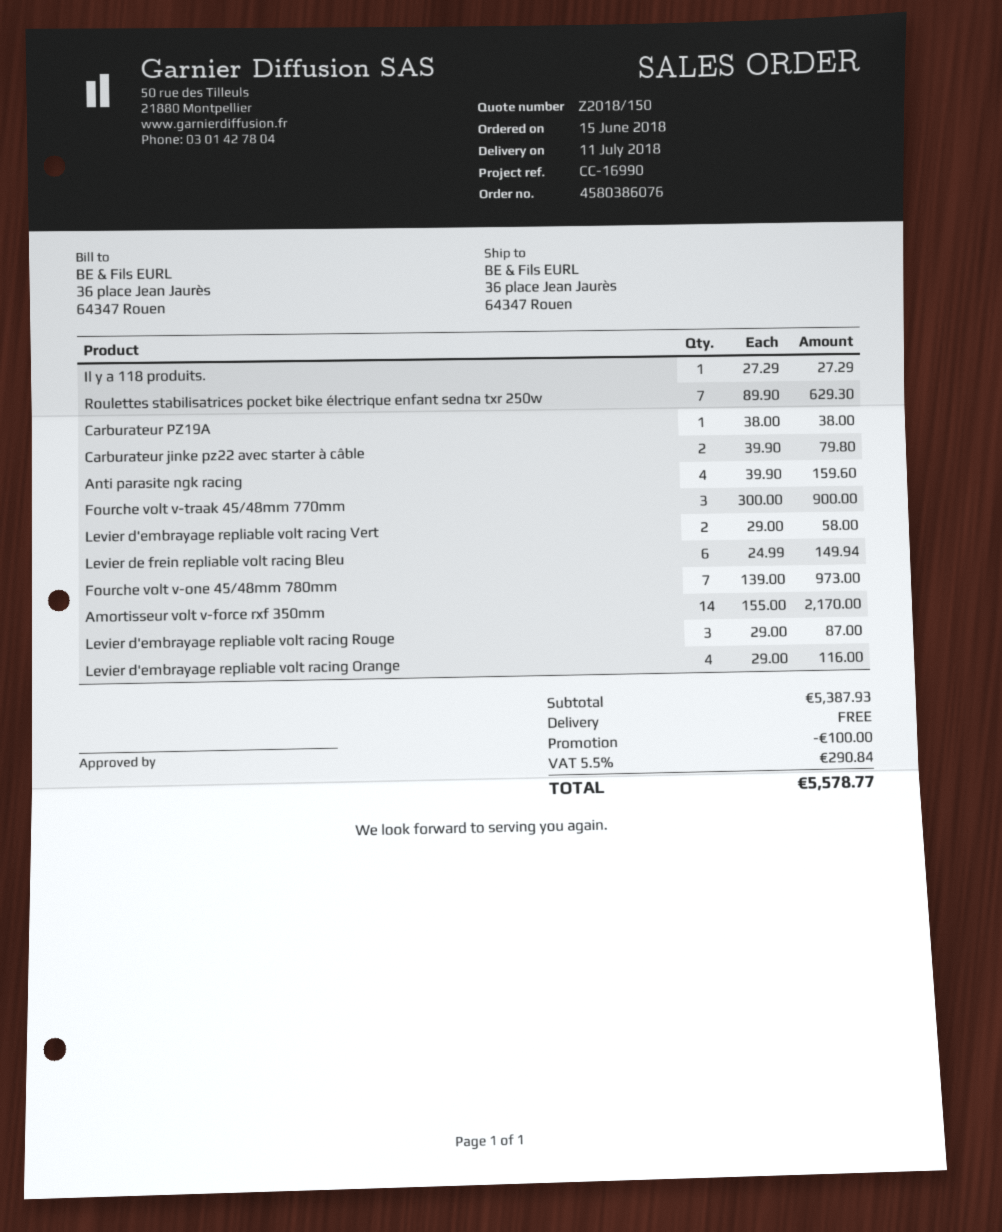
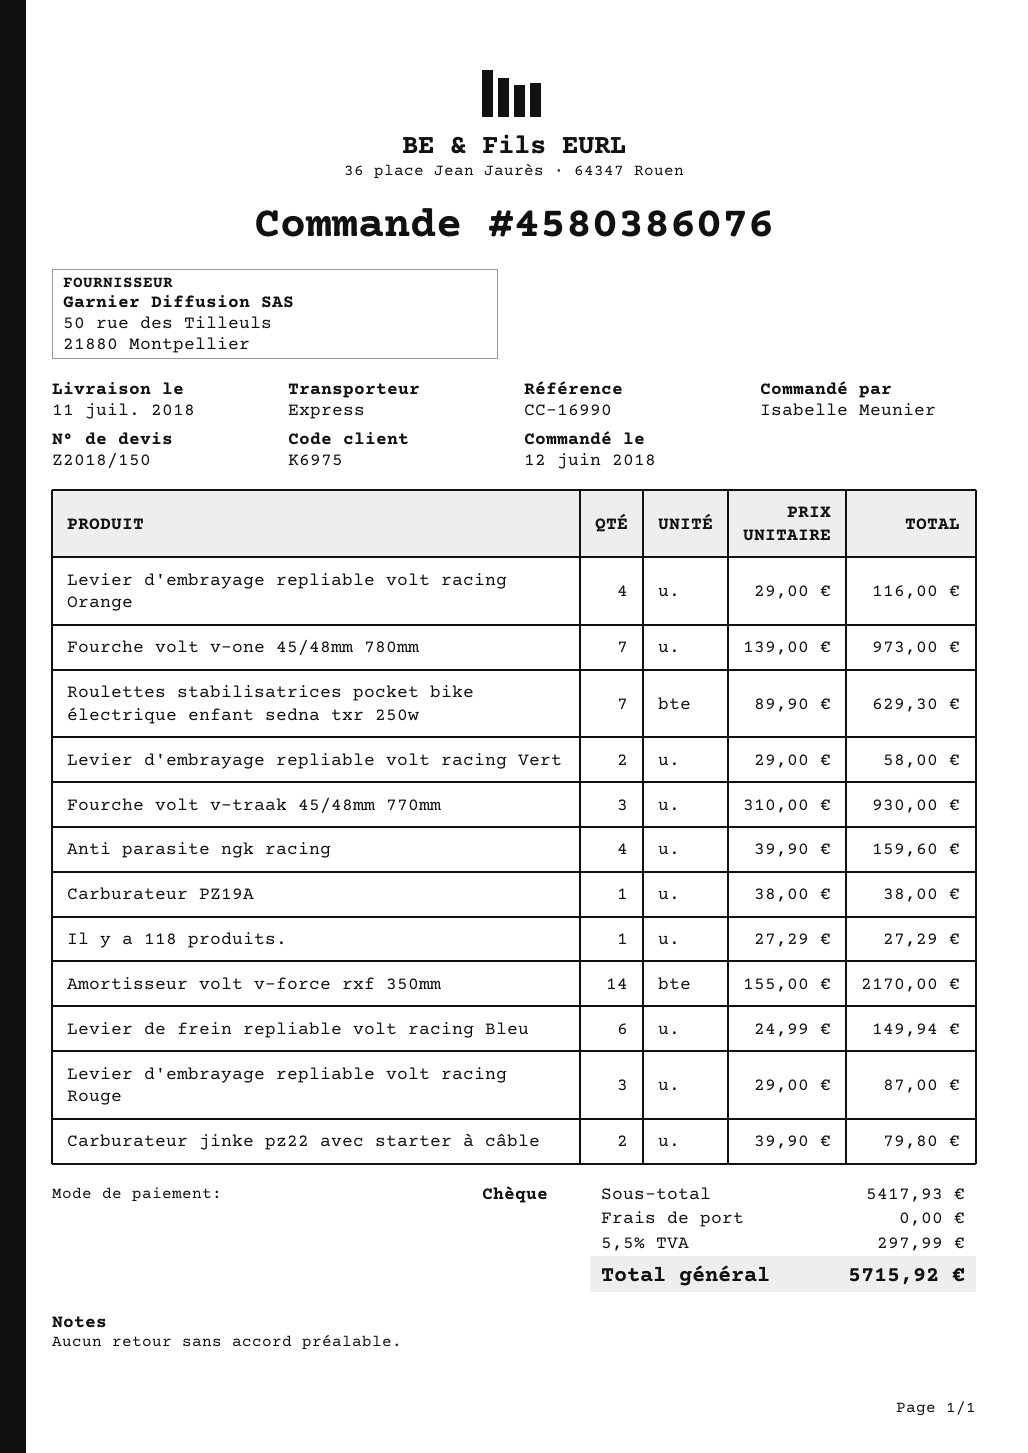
order date: 2018-06-15 -> 2018-06-12
Fourche volt v-traak 45/48mm 770mm: 3 x 300.00 = 900.00 -> 3 x 310.00 = 930.00
subtotal: 5387.93 -> 5417.93
discount: 100.00 -> none
tax: 5.5% = 290.84 -> 5.5% = 297.99
total: 5578.77 -> 5715.92

